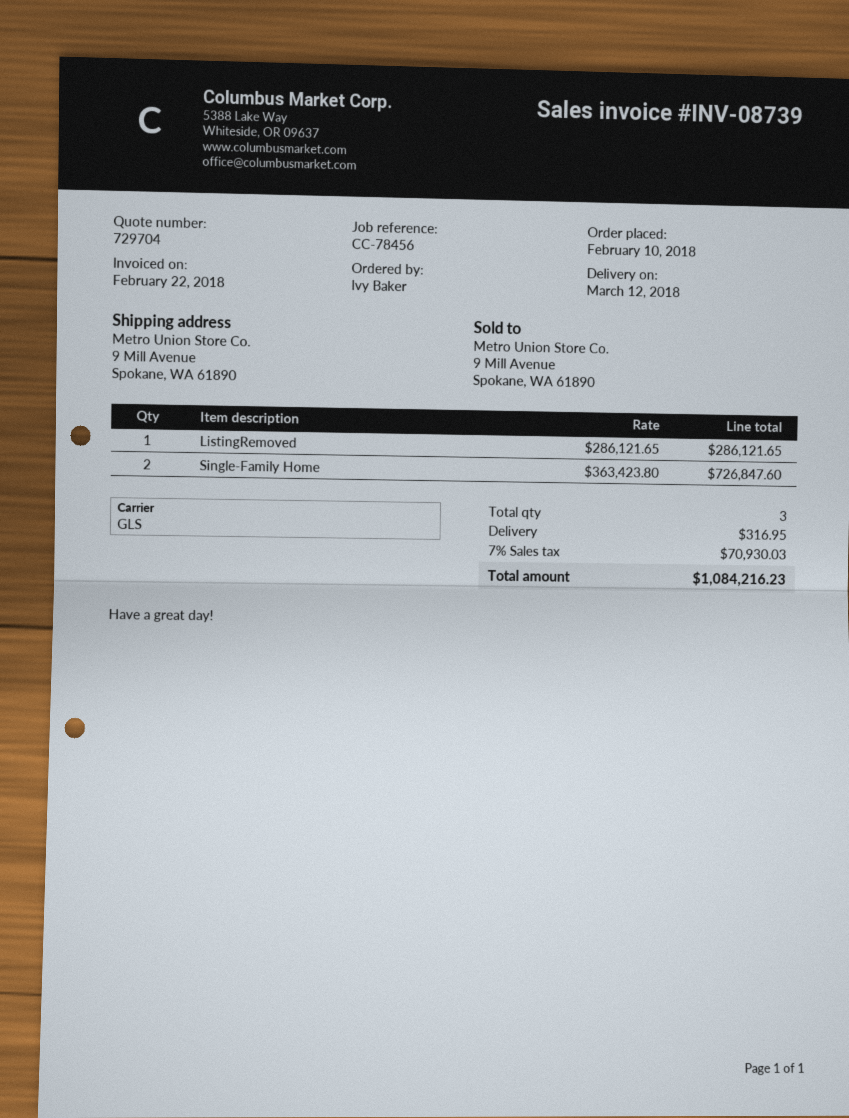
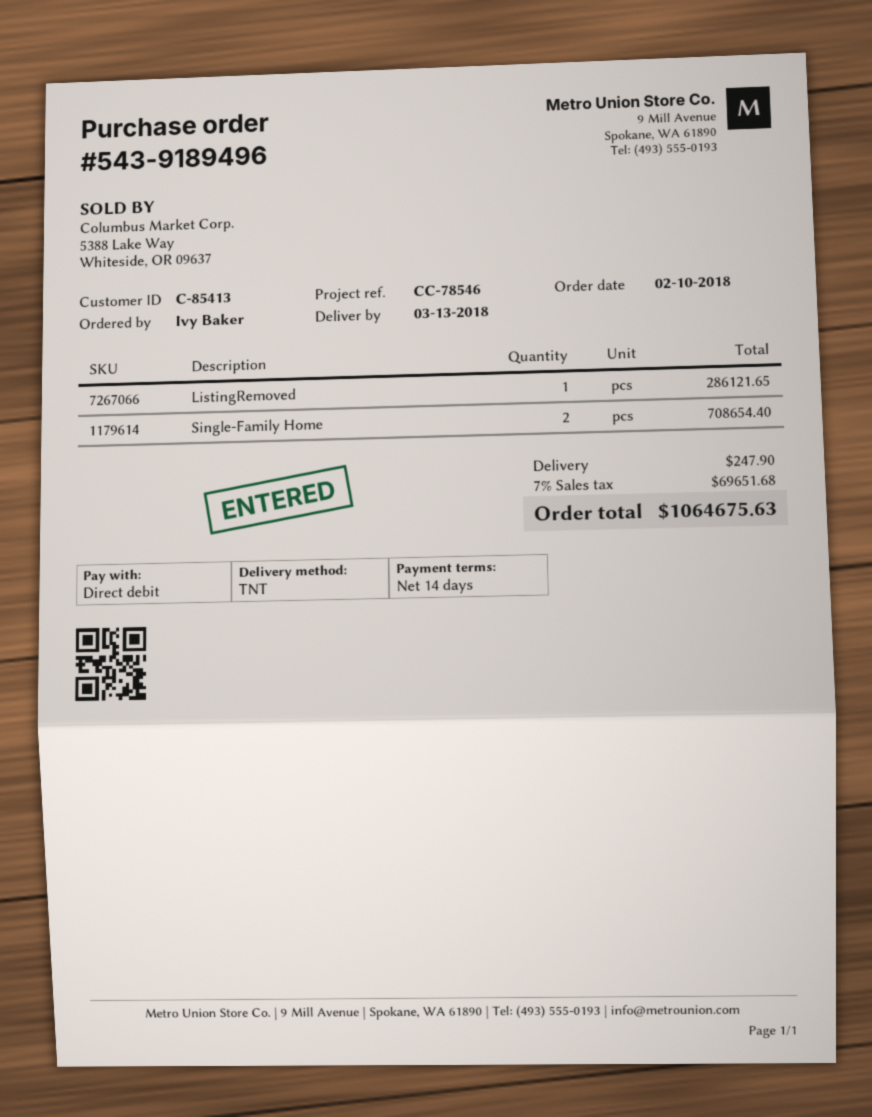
delivery date: 2018-03-12 -> 2018-03-13
reference: CC-78456 -> CC-78546
shipping method: GLS -> TNT
Single-Family Home: 2 for 726847.60 -> 2 for 708654.40
shipping: 316.95 -> 247.90
tax: 7% = 70930.03 -> 7% = 69651.68
total: 1084216.23 -> 1064675.63

